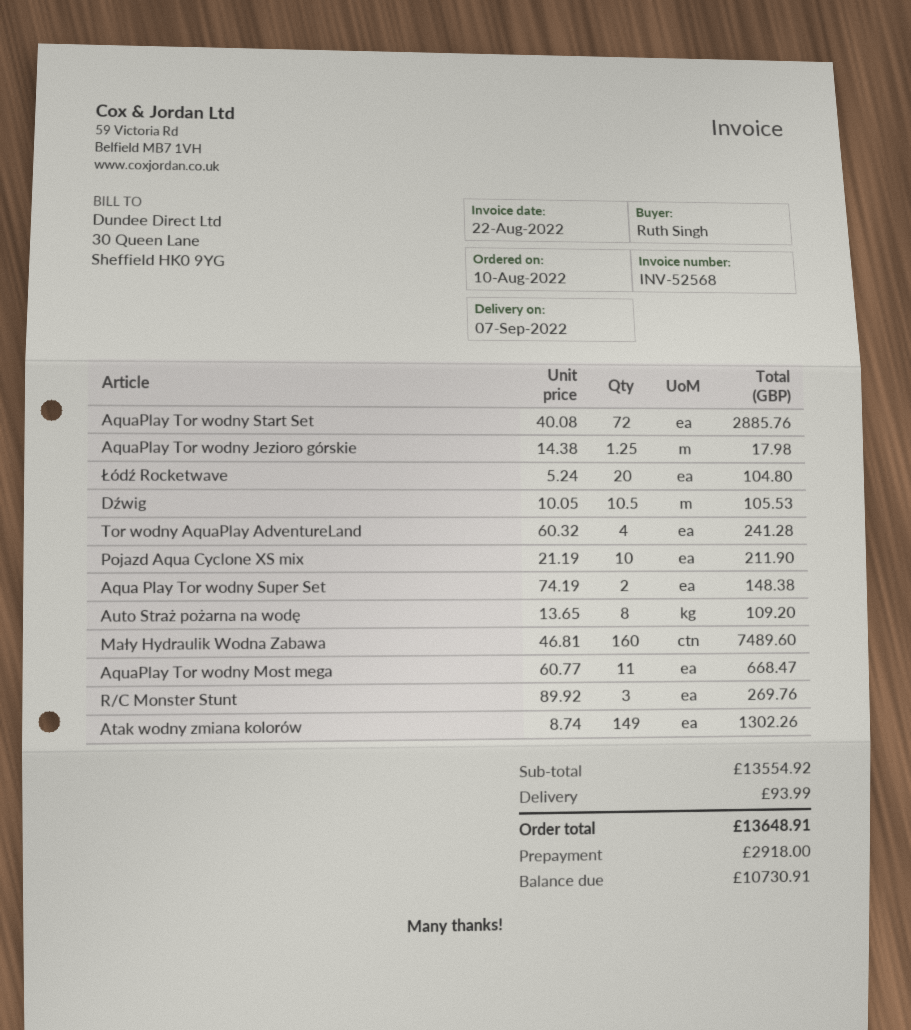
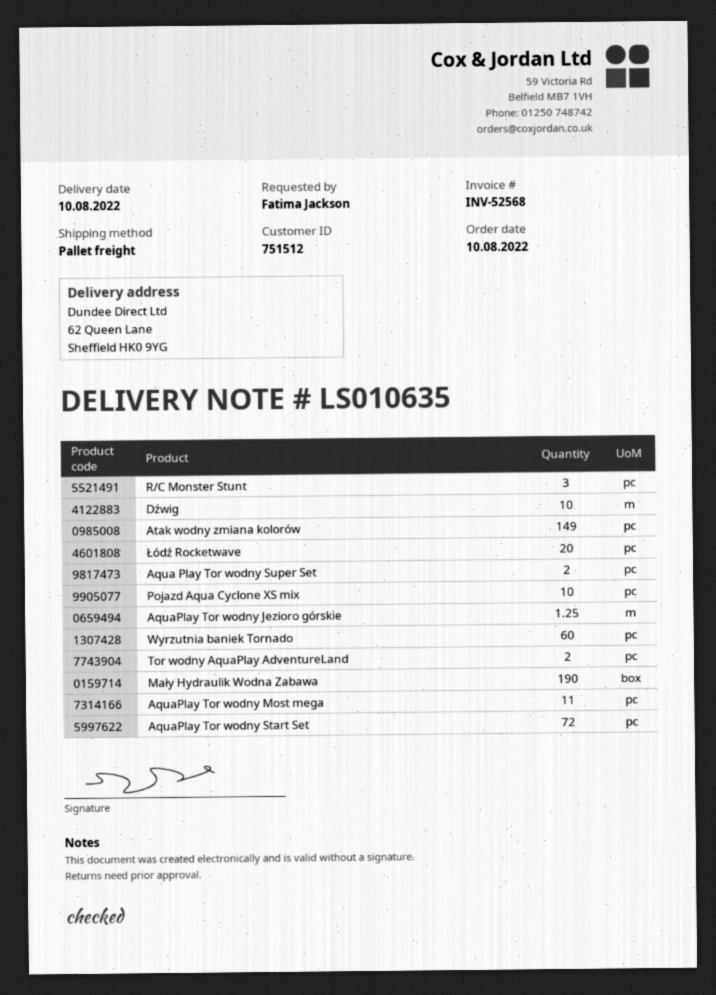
delivery date: 2022-09-07 -> 2022-08-10
ordered by: Ruth Singh -> Fatima Jackson
Dźwig: 10.5 -> 10
Tor wodny AquaPlay AdventureLand: 4 -> 2
Auto Straż pożarna na wodę: 8 -> none
Mały Hydraulik Wodna Zabawa: 160 -> 190
Wyrzutnia baniek Tornado: none -> 60

